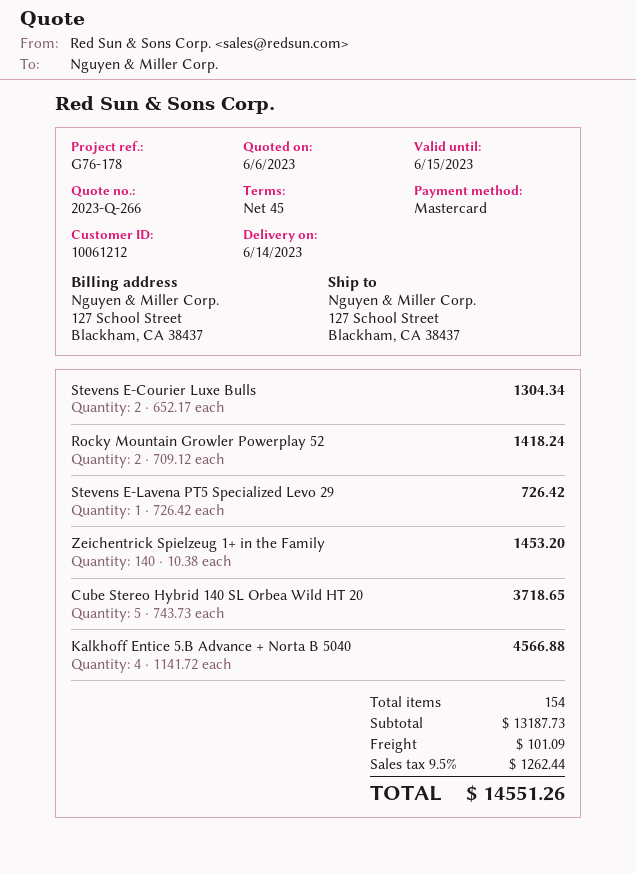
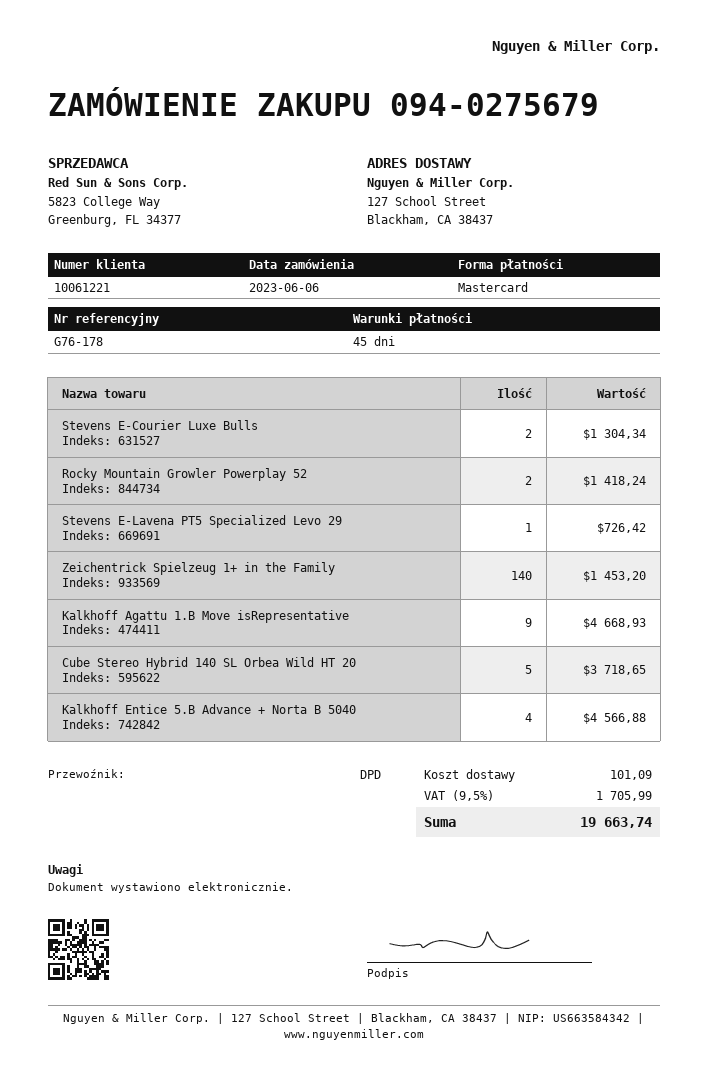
customer number: 10061212 -> 10061221
Kalkhoff Agattu 1.B Move isRepresentative: none -> 9 for 4668.93
tax: 9.5% = 1262.44 -> 9.5% = 1705.99
total: 14551.26 -> 19663.74

